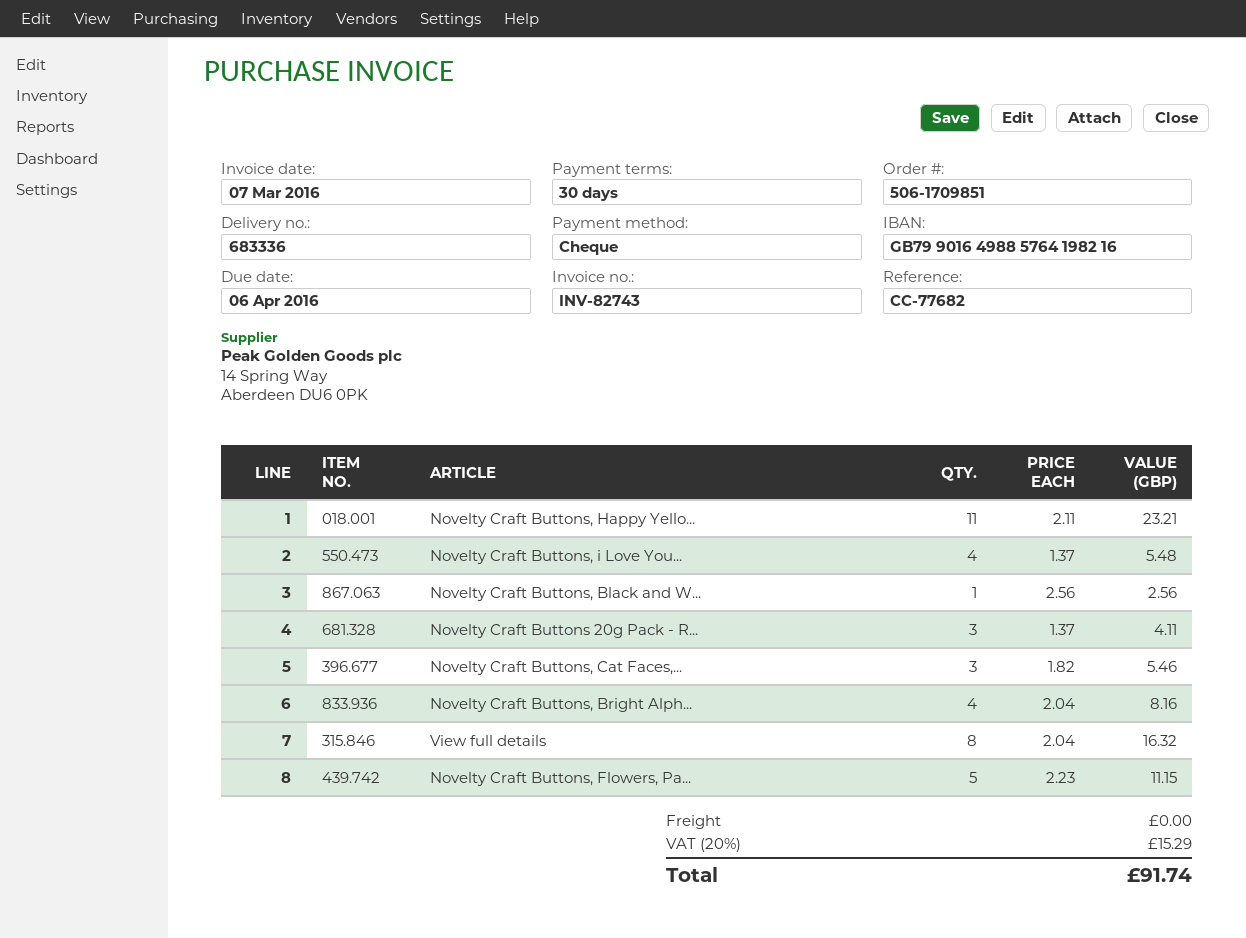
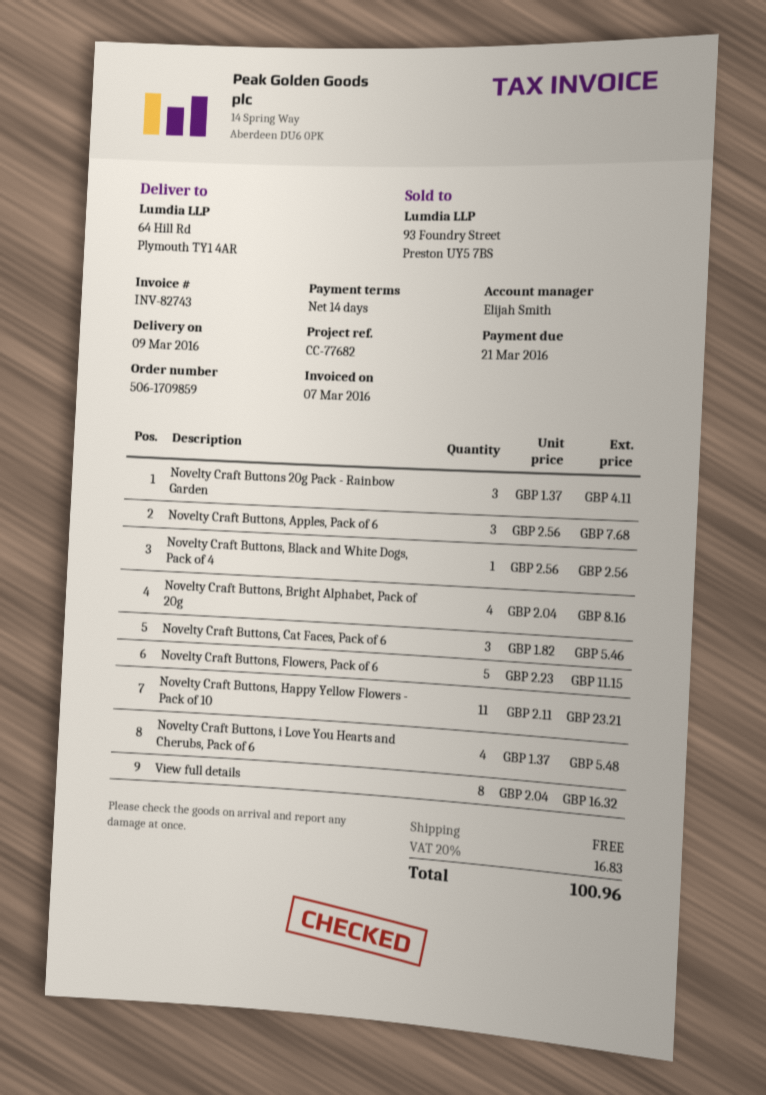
order number: 506-1709851 -> 506-1709859
payment terms: 30 days -> 14 days
due date: 2016-04-06 -> 2016-03-21
Novelty Craft Buttons, Apples, Pack of 6: none -> 3 x 2.56 = 7.68
tax: 20% = 15.29 -> 20% = 16.83
total: 91.74 -> 100.96

